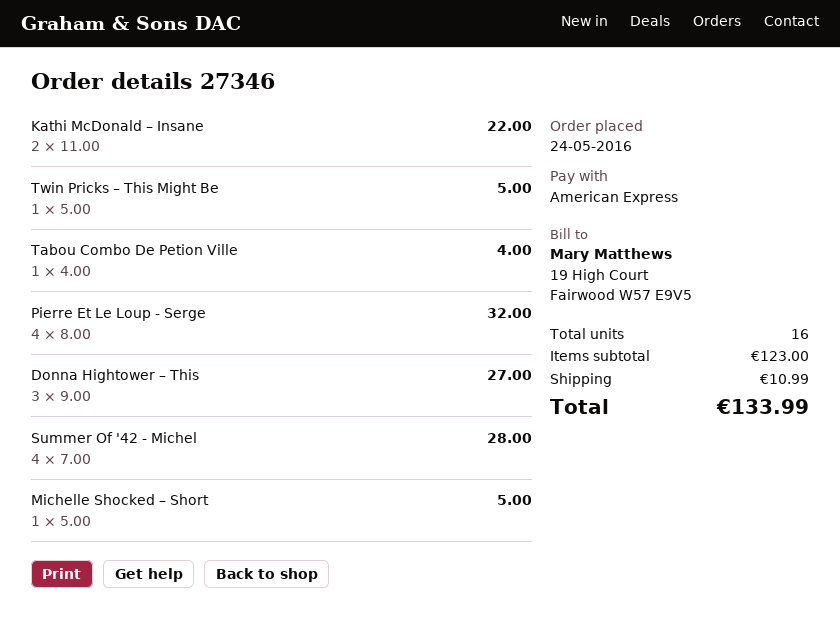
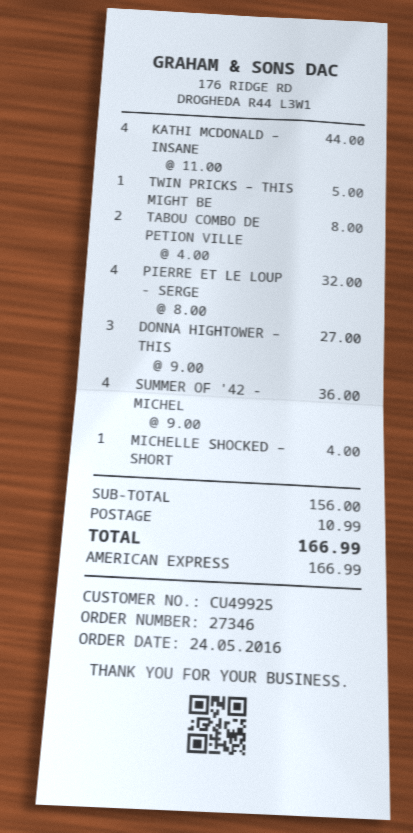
Kathi McDonald – Insane: 2 x 11.00 = 22.00 -> 4 x 11.00 = 44.00
Tabou Combo De Petion Ville: 1 x 4.00 = 4.00 -> 2 x 4.00 = 8.00
Summer Of '42 - Michel: 4 x 7.00 = 28.00 -> 4 x 9.00 = 36.00
Michelle Shocked – Short: 1 x 5.00 = 5.00 -> 1 x 4.00 = 4.00
subtotal: 123.00 -> 156.00
total: 133.99 -> 166.99

